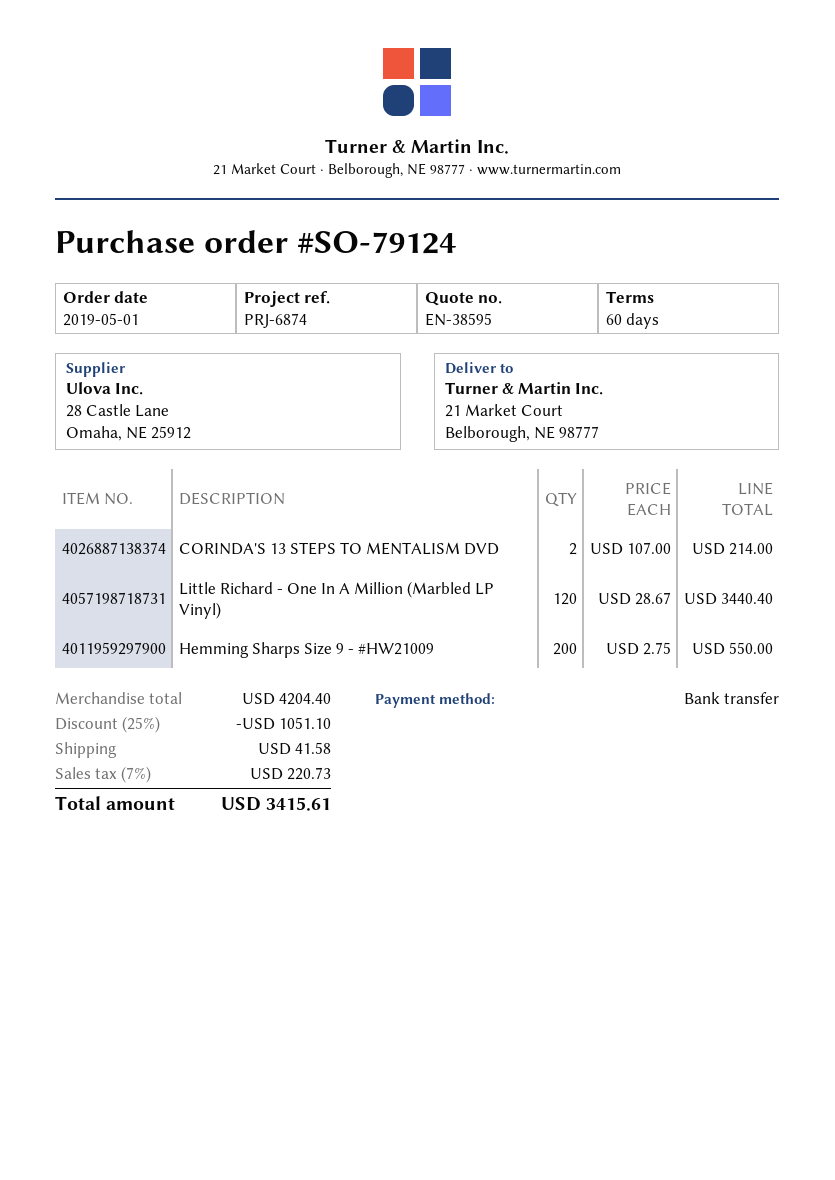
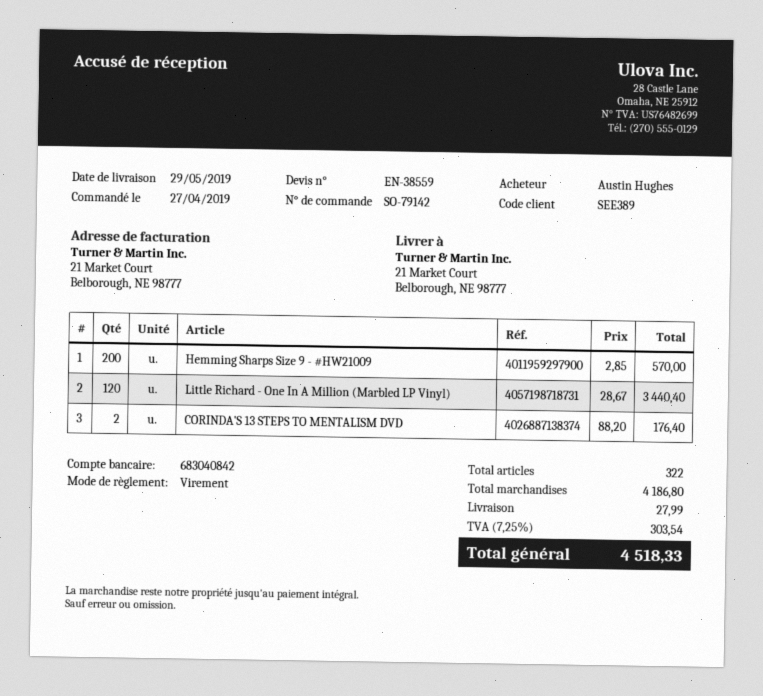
quote number: EN-38595 -> EN-38559
order number: SO-79124 -> SO-79142
order date: 2019-05-01 -> 2019-04-27
CORINDA'S 13 STEPS TO MENTALISM DVD: 2 x 107.00 = 214.00 -> 2 x 88.20 = 176.40
Hemming Sharps Size 9 - #HW21009: 200 x 2.75 = 550.00 -> 200 x 2.85 = 570.00
subtotal: 4204.40 -> 4186.80
discount: 25% = 1051.10 -> none
shipping: 41.58 -> 27.99
tax: 7% = 220.73 -> 7.25% = 303.54
total: 3415.61 -> 4518.33

